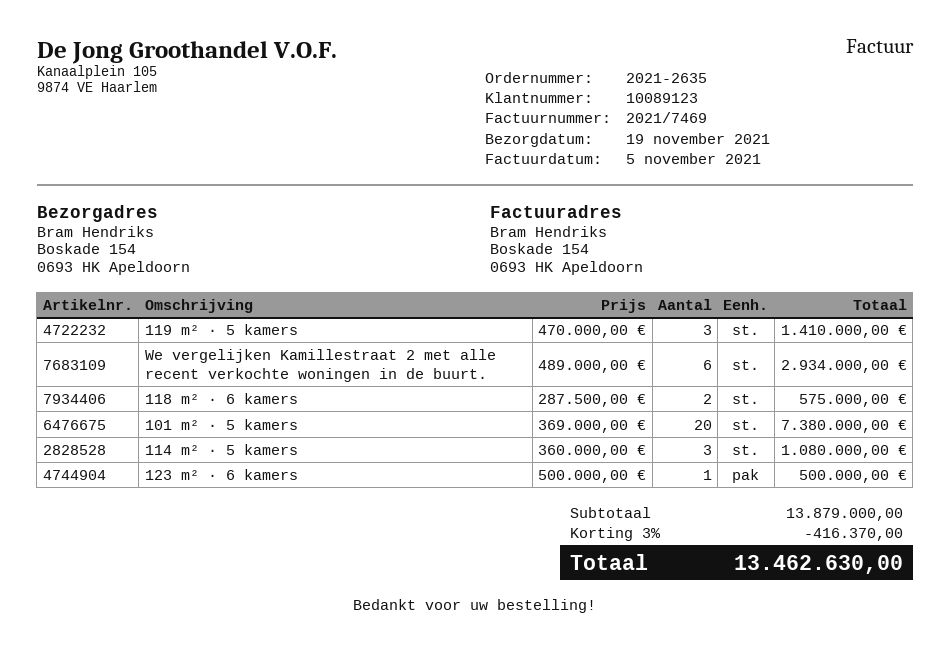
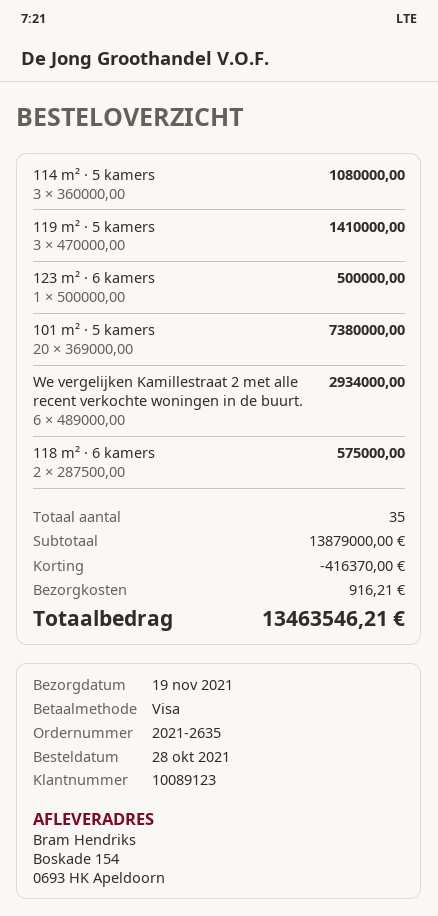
shipping: none -> 916.21
total: 13462630.00 -> 13463546.21

